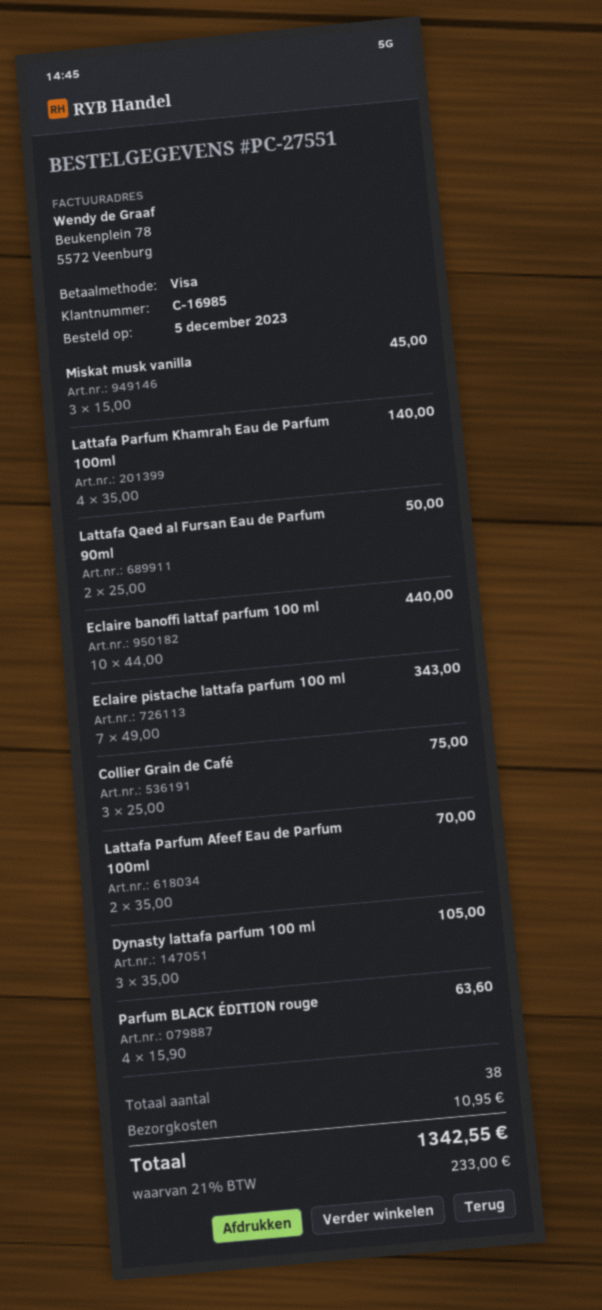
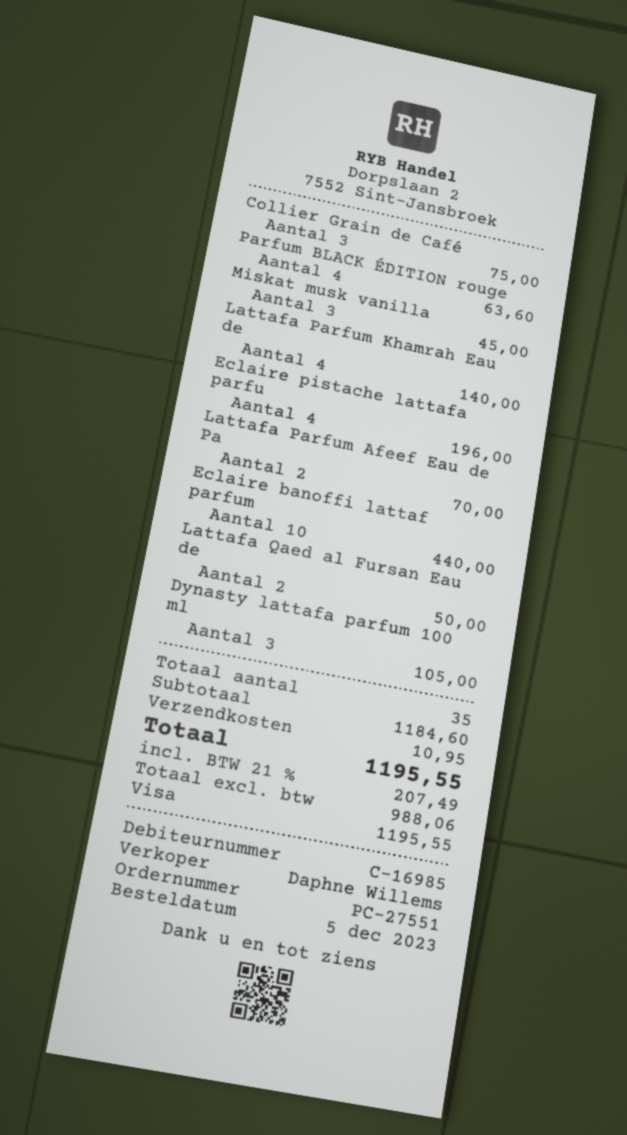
Eclaire pistache lattafa parfum 100 ml: 7 for 343.00 -> 4 for 196.00
total quantity: 38 -> 35
tax: 21% = 233.00 -> 21% = 207.49
total: 1342.55 -> 1195.55

